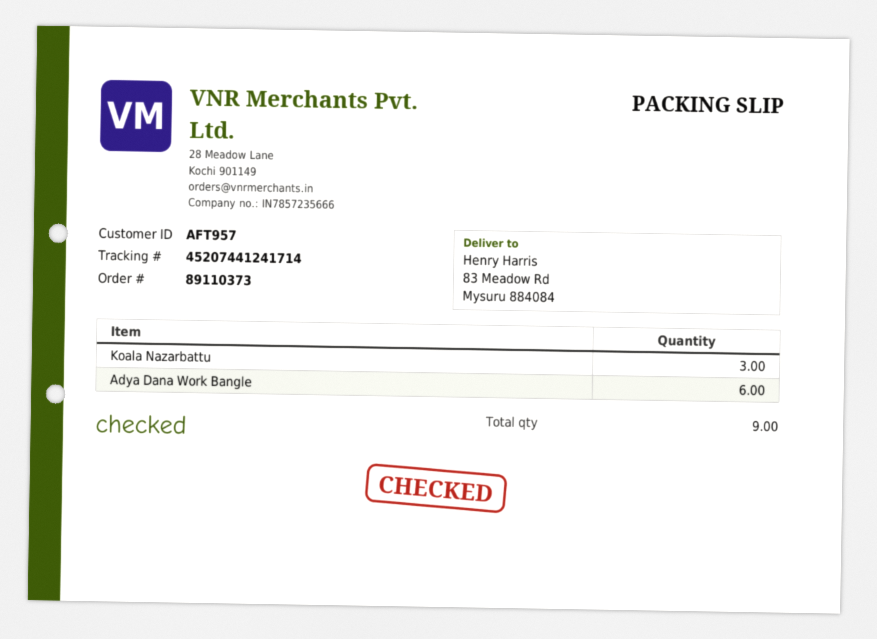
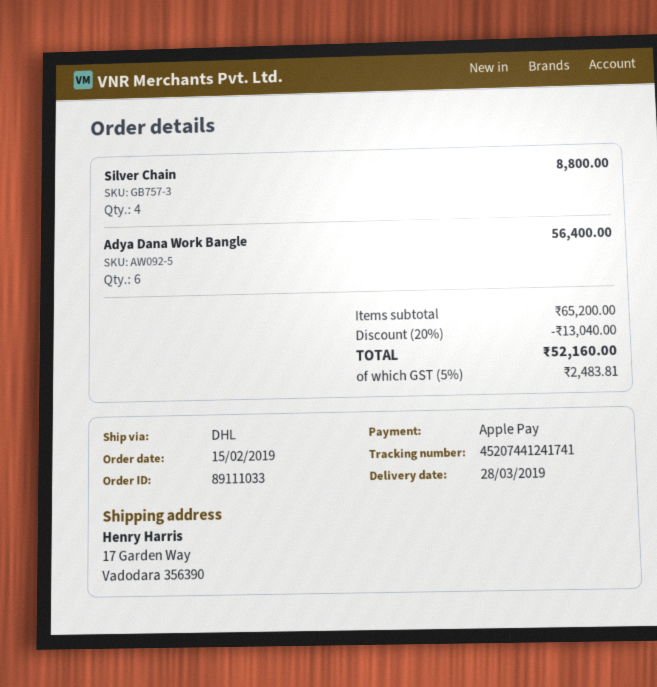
order number: 89110373 -> 89111033
tracking number: 45207441241714 -> 45207441241741
ship to: 83 Meadow Rd, Mysuru 884084 -> 17 Garden Way, Vadodara 356390
Koala Nazarbattu: 3 -> none
Silver Chain: none -> 4

